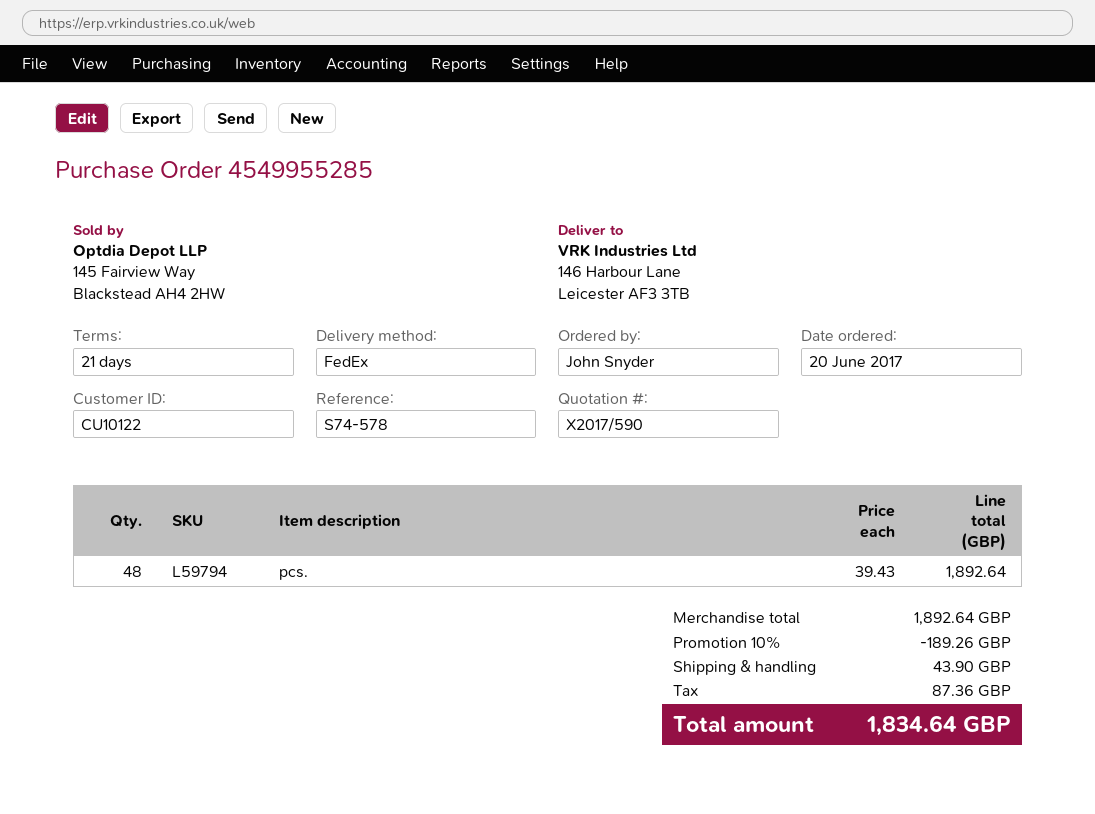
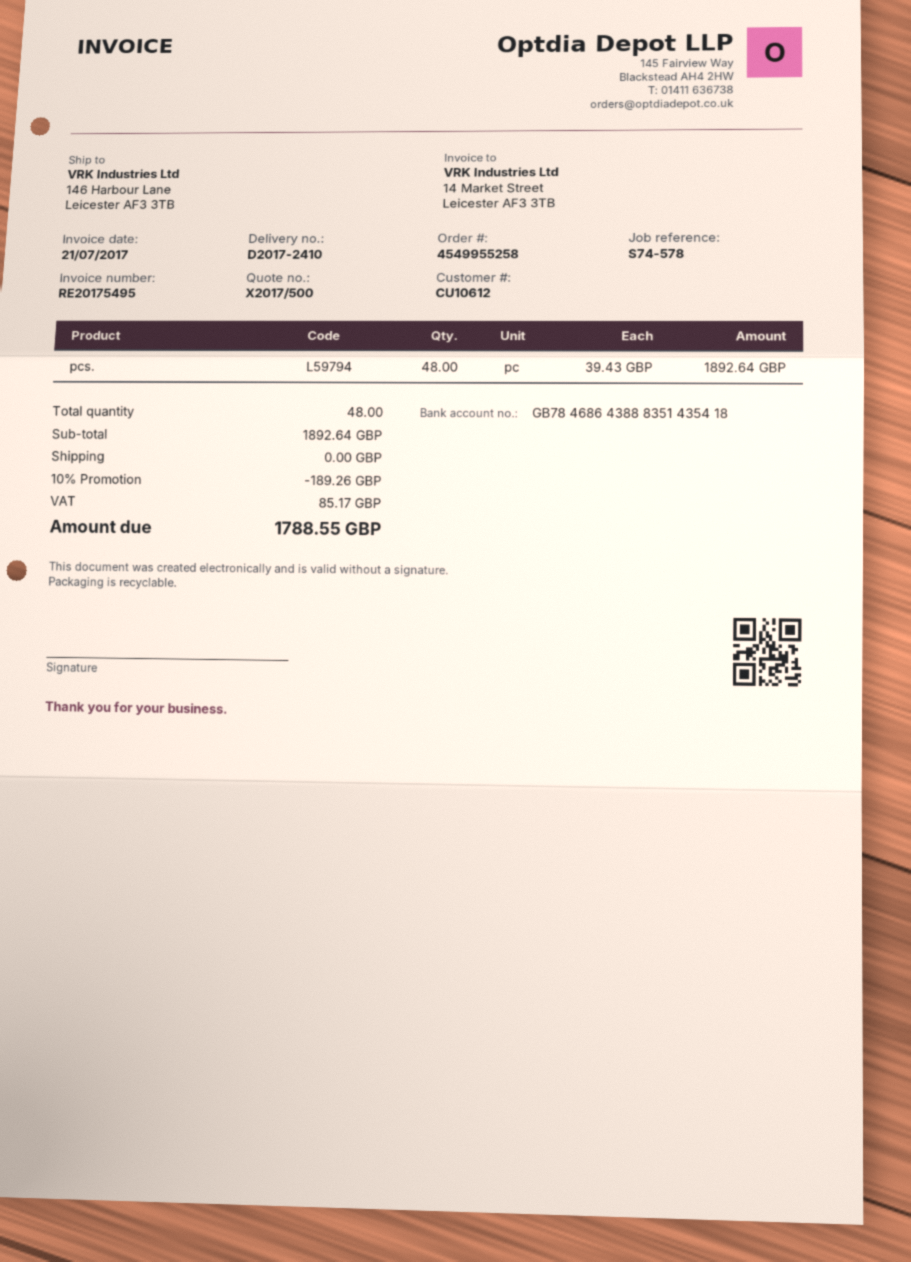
quote number: X2017/590 -> X2017/500
order number: 4549955285 -> 4549955258
customer number: CU10122 -> CU10612
shipping: 43.90 -> 0.00
tax: 87.36 -> 85.17
total: 1834.64 -> 1788.55

